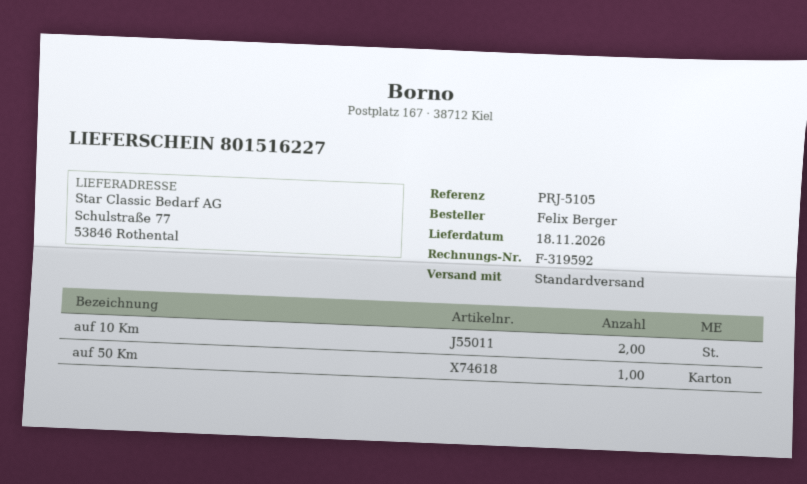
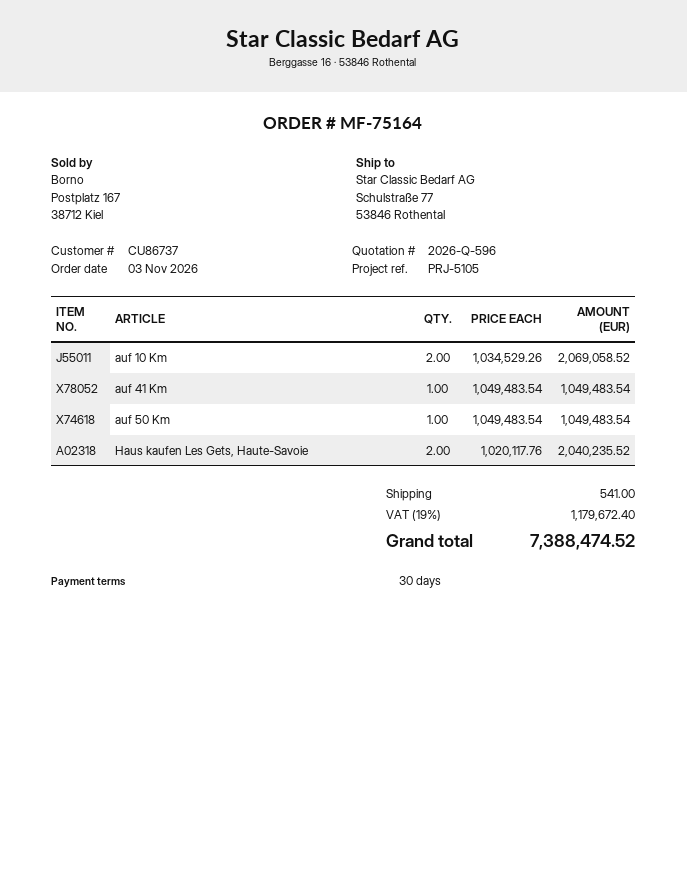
auf 41 Km: none -> 1
Haus kaufen Les Gets, Haute-Savoie: none -> 2

